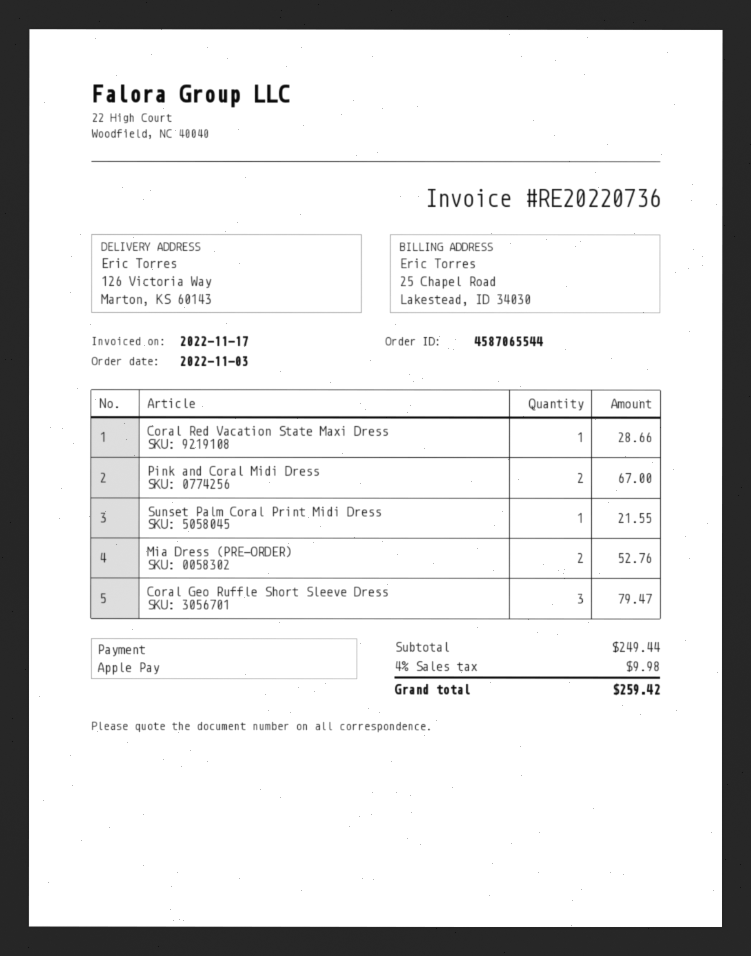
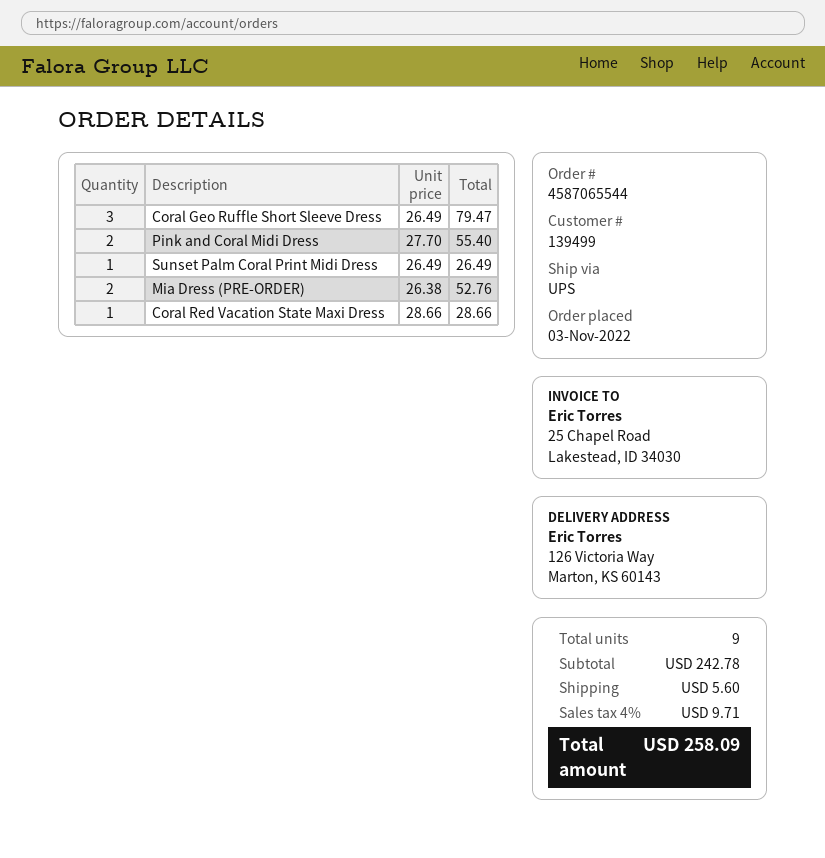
Pink and Coral Midi Dress: 2 for 67.00 -> 2 for 55.40
Sunset Palm Coral Print Midi Dress: 1 for 21.55 -> 1 for 26.49
subtotal: 249.44 -> 242.78
shipping: none -> 5.60
tax: 4% = 9.98 -> 4% = 9.71
total: 259.42 -> 258.09

